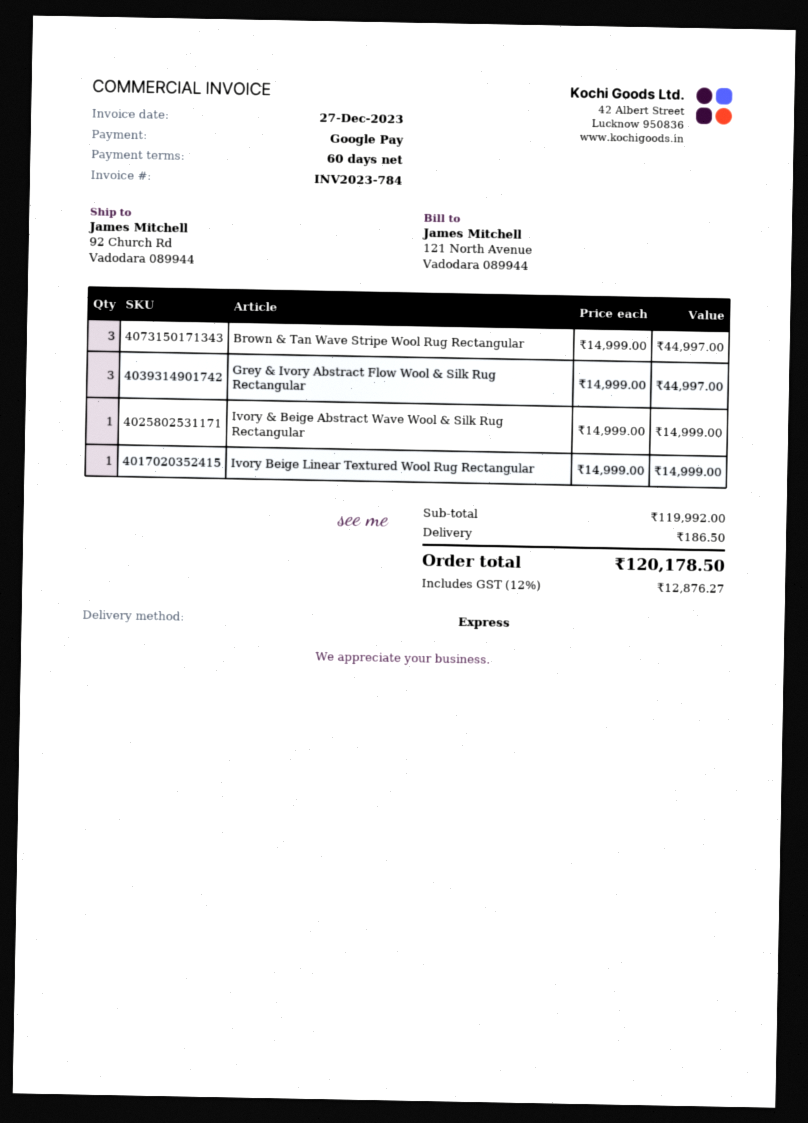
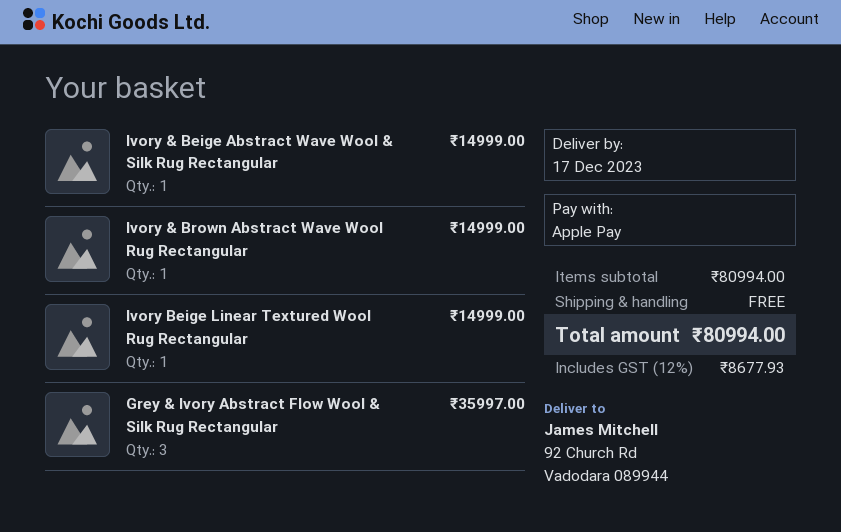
payment method: Google Pay -> Apple Pay
Brown & Tan Wave Stripe Wool Rug Rectangular: 3 for 44997.00 -> none
Grey & Ivory Abstract Flow Wool & Silk Rug Rectangular: 3 for 44997.00 -> 3 for 35997.00
Ivory & Brown Abstract Wave Wool Rug Rectangular: none -> 1 for 14999.00
subtotal: 119992.00 -> 80994.00
shipping: 186.50 -> 0.00
tax: 12% = 12876.27 -> 12% = 8677.93
total: 120178.50 -> 80994.00

